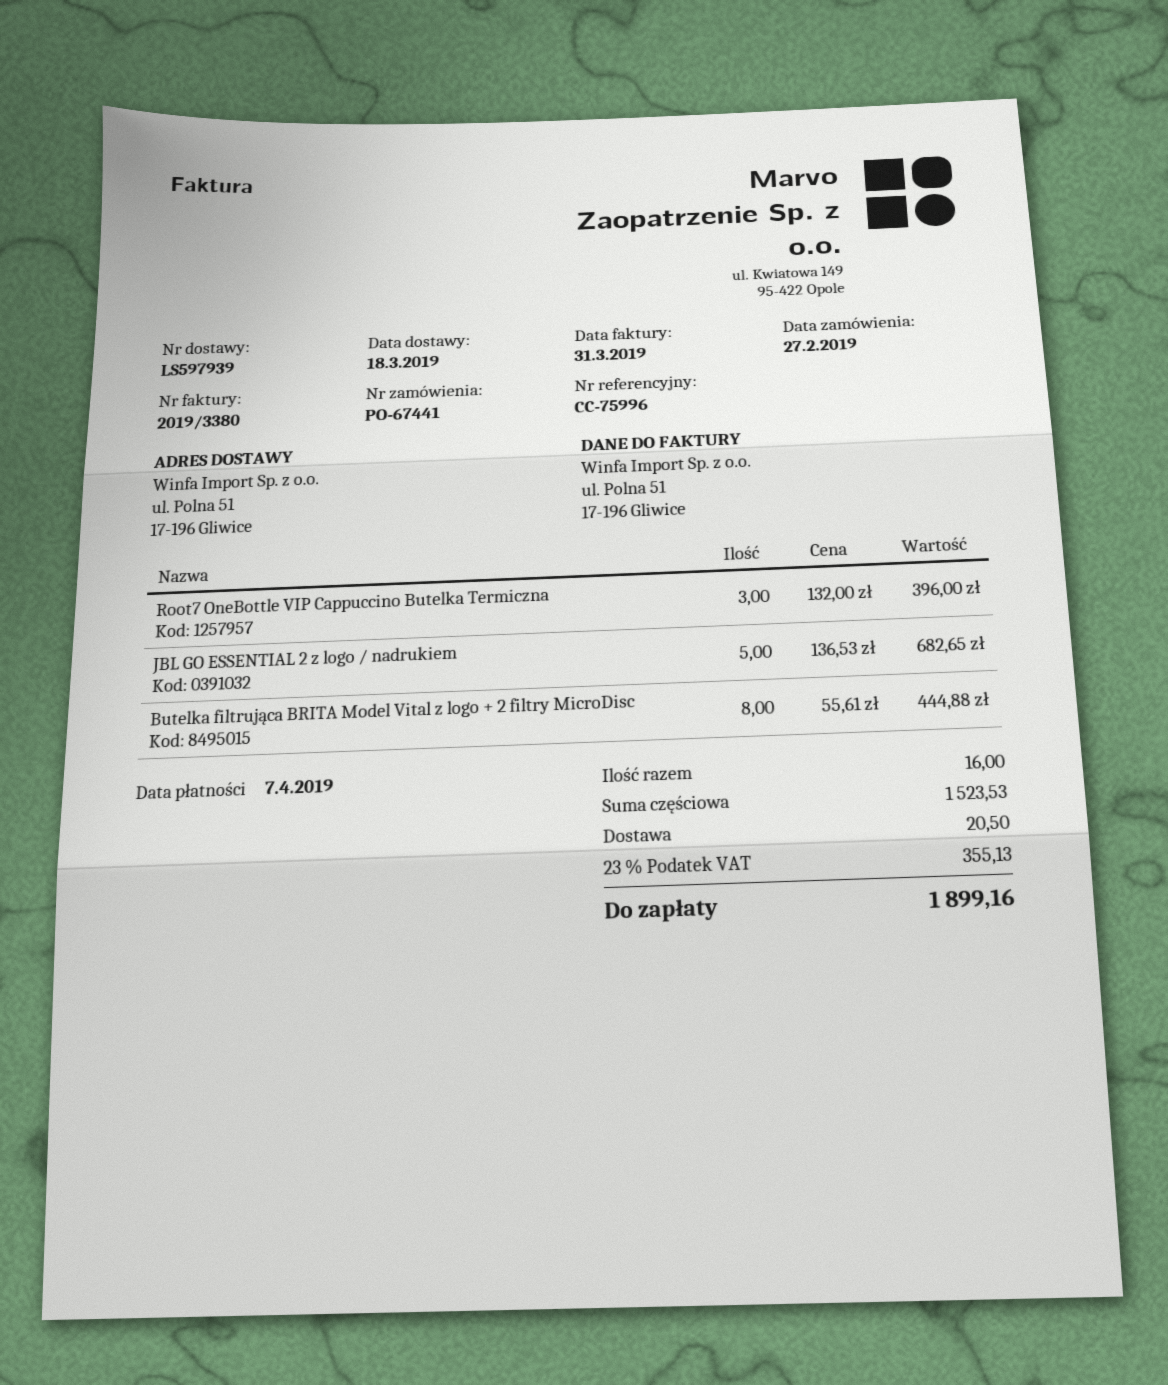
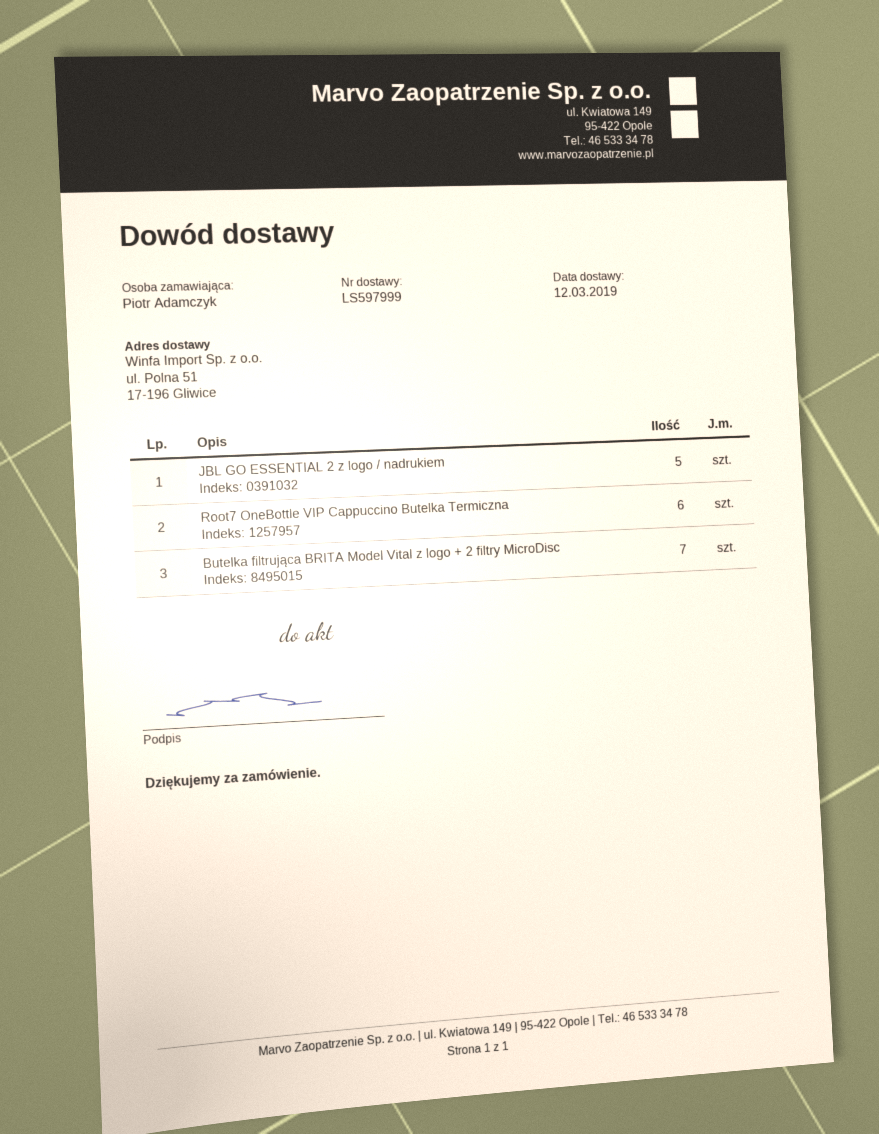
delivery note number: LS597939 -> LS597999
delivery date: 2019-03-18 -> 2019-03-12
Root7 OneBottle VIP Cappuccino Butelka Termiczna: 3 -> 6
Butelka filtrująca BRITA Model Vital z logo + 2 filtry MicroDisc: 8 -> 7

